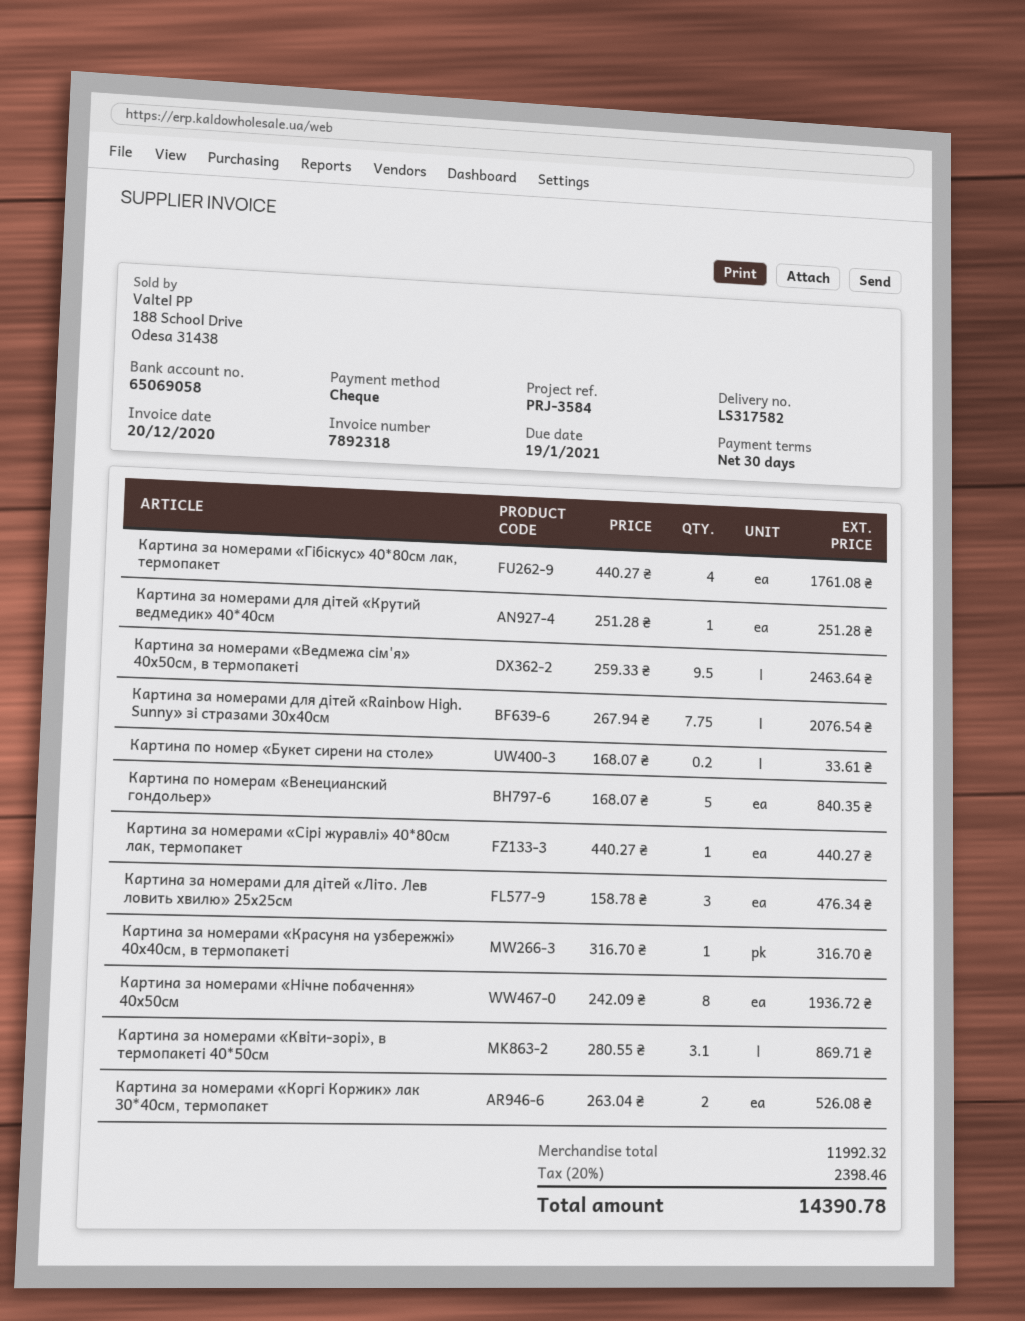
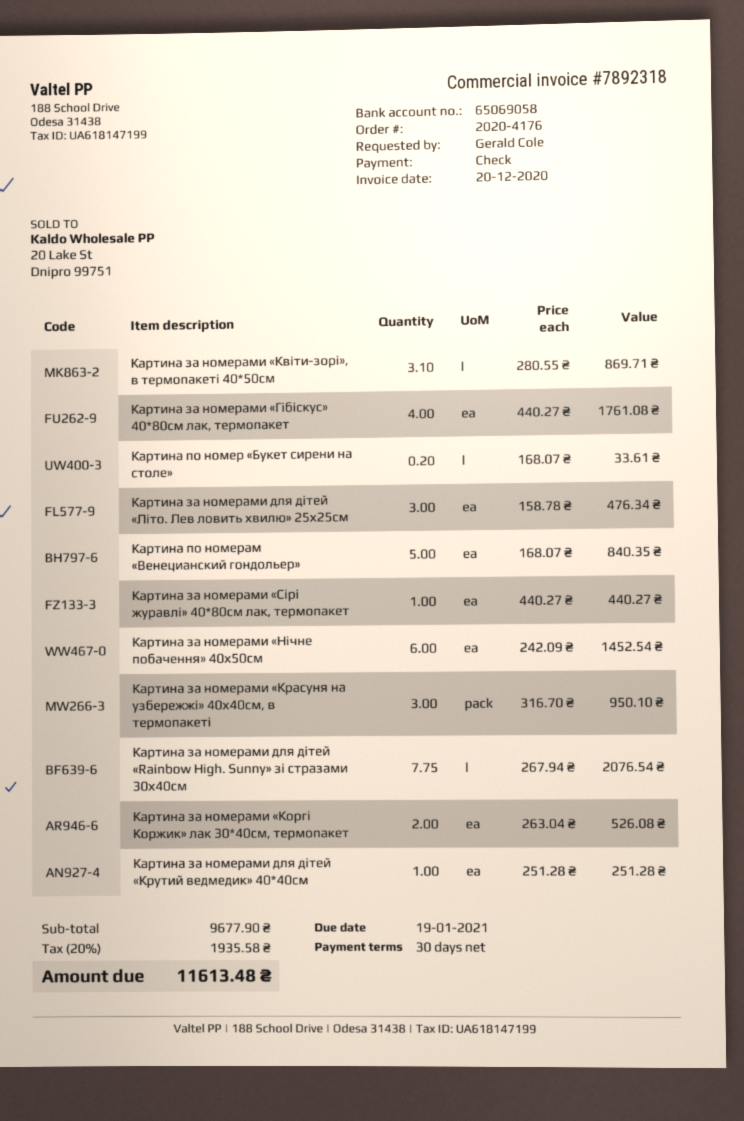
Картина за номерами «Ведмежа сім'я» 40х50см, в термопакеті: 9.5 x 259.33 = 2463.64 -> none
Картина за номерами «Красуня на узбережжі» 40х40см, в термопакеті: 1 x 316.70 = 316.70 -> 3 x 316.70 = 950.10
Картина за номерами «Нічне побачення» 40х50см: 8 x 242.09 = 1936.72 -> 6 x 242.09 = 1452.54
subtotal: 11992.32 -> 9677.90
tax: 20% = 2398.46 -> 20% = 1935.58
total: 14390.78 -> 11613.48

